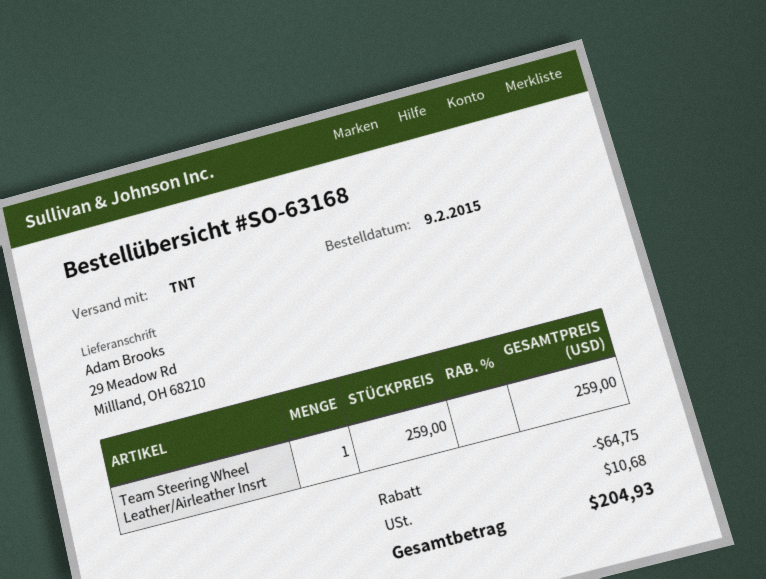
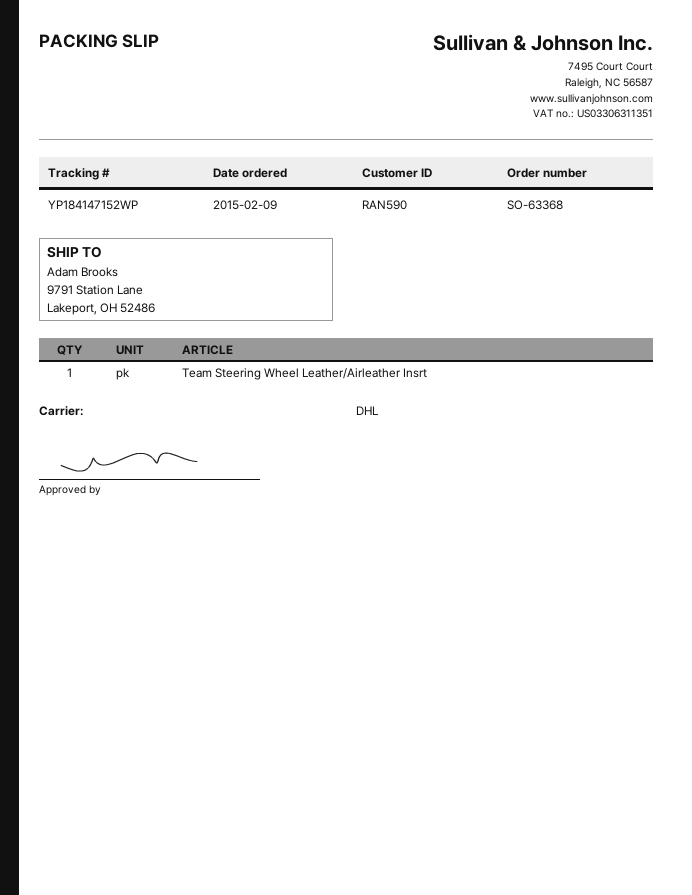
order number: SO-63168 -> SO-63368
shipping method: TNT -> DHL
ship to: 29 Meadow Rd, Millland, OH 68210 -> 9791 Station Lane, Lakeport, OH 52486

